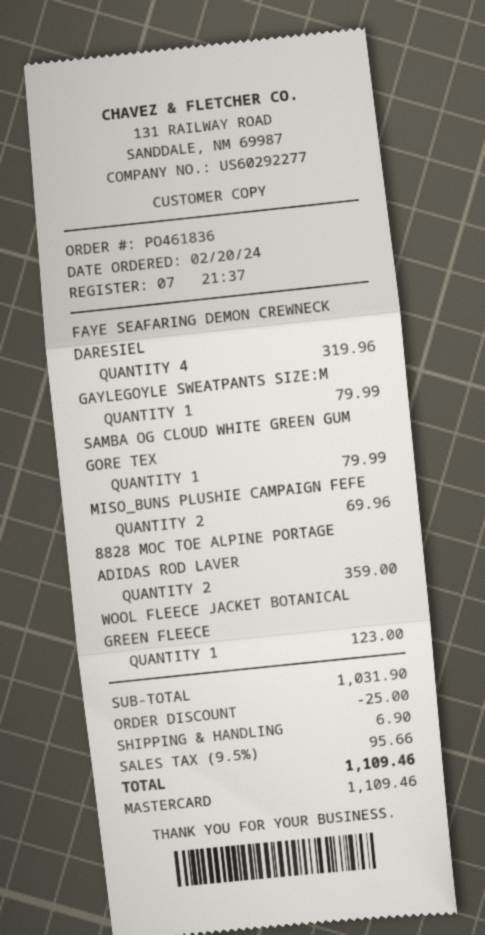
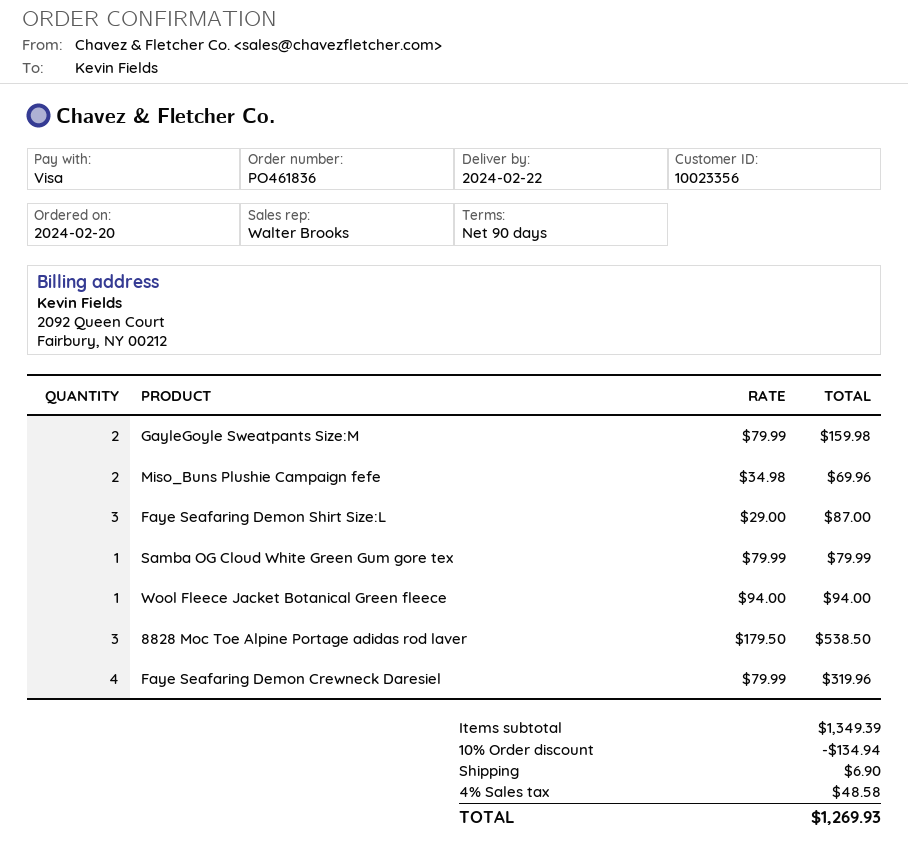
payment method: Mastercard -> Visa
GAYLEGOYLE SWEATPANTS SIZE:M: 1 for 79.99 -> 2 for 159.98
8828 MOC TOE ALPINE PORTAGE ADIDAS ROD LAVER: 2 for 359.00 -> 3 for 538.50
WOOL FLEECE JACKET BOTANICAL GREEN FLEECE: 1 for 123.00 -> 1 for 94.00
Faye Seafaring Demon Shirt Size:L: none -> 3 for 87.00
subtotal: 1031.90 -> 1349.39
discount: 25.00 -> 134.94
tax: 9.5% = 95.66 -> 4% = 48.58
total: 1109.46 -> 1269.93

